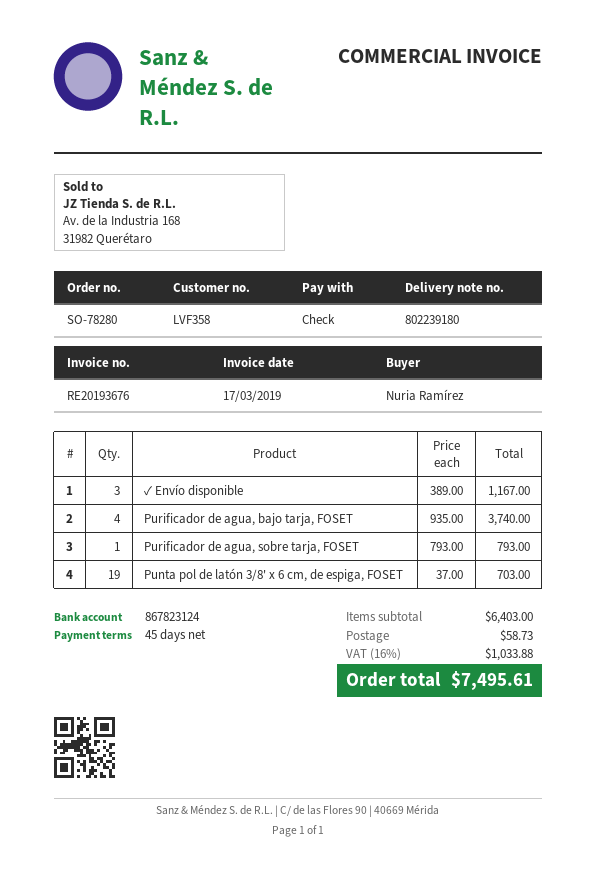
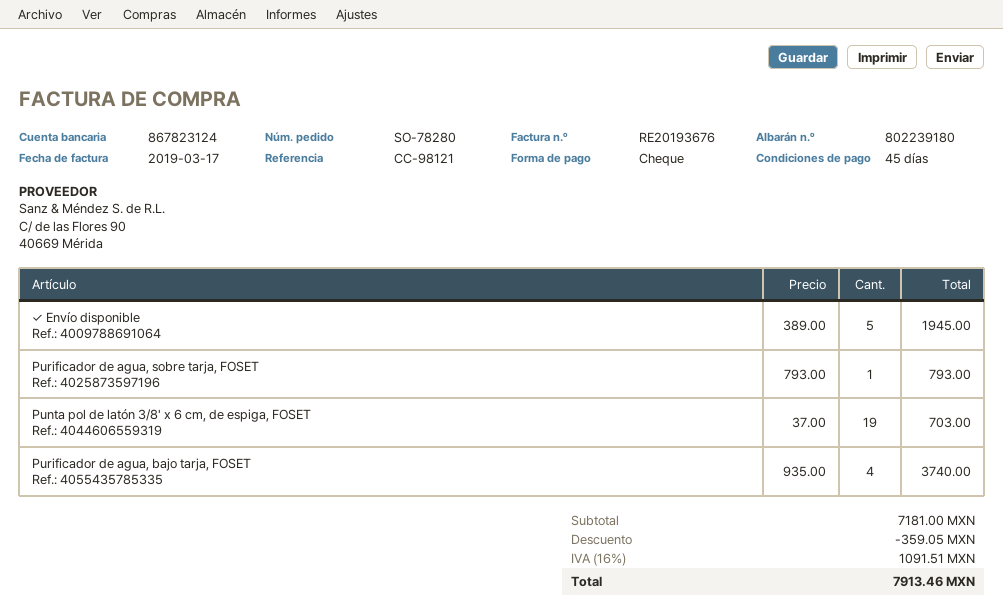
✓ Envío disponible: 3 x 389.00 = 1167.00 -> 5 x 389.00 = 1945.00
subtotal: 6403.00 -> 7181.00
discount: none -> 359.05
shipping: 58.73 -> none
tax: 16% = 1033.88 -> 16% = 1091.51
total: 7495.61 -> 7913.46

